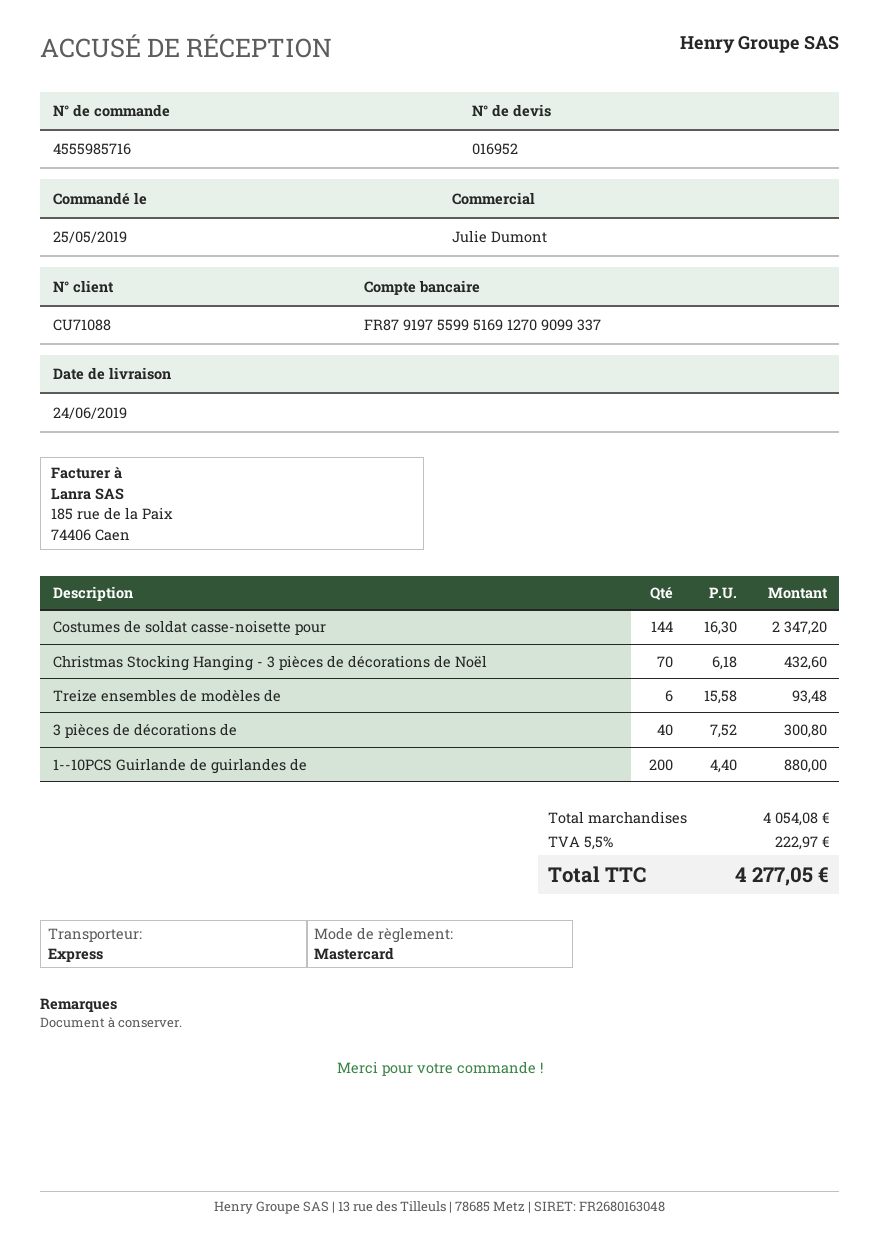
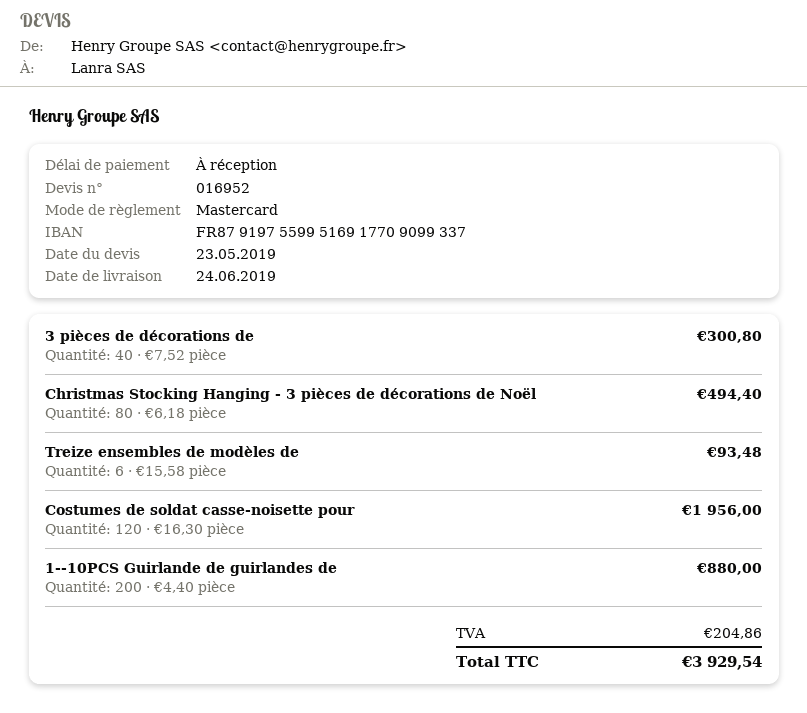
bank account: FR8791975599516912709099337 -> FR8791975599516917709099337
Costumes de soldat casse-noisette pour: 144 x 16.30 = 2347.20 -> 120 x 16.30 = 1956.00
Christmas Stocking Hanging - 3 pièces de décorations de Noël: 70 x 6.18 = 432.60 -> 80 x 6.18 = 494.40
tax: 222.97 -> 204.86
total: 4277.05 -> 3929.54

